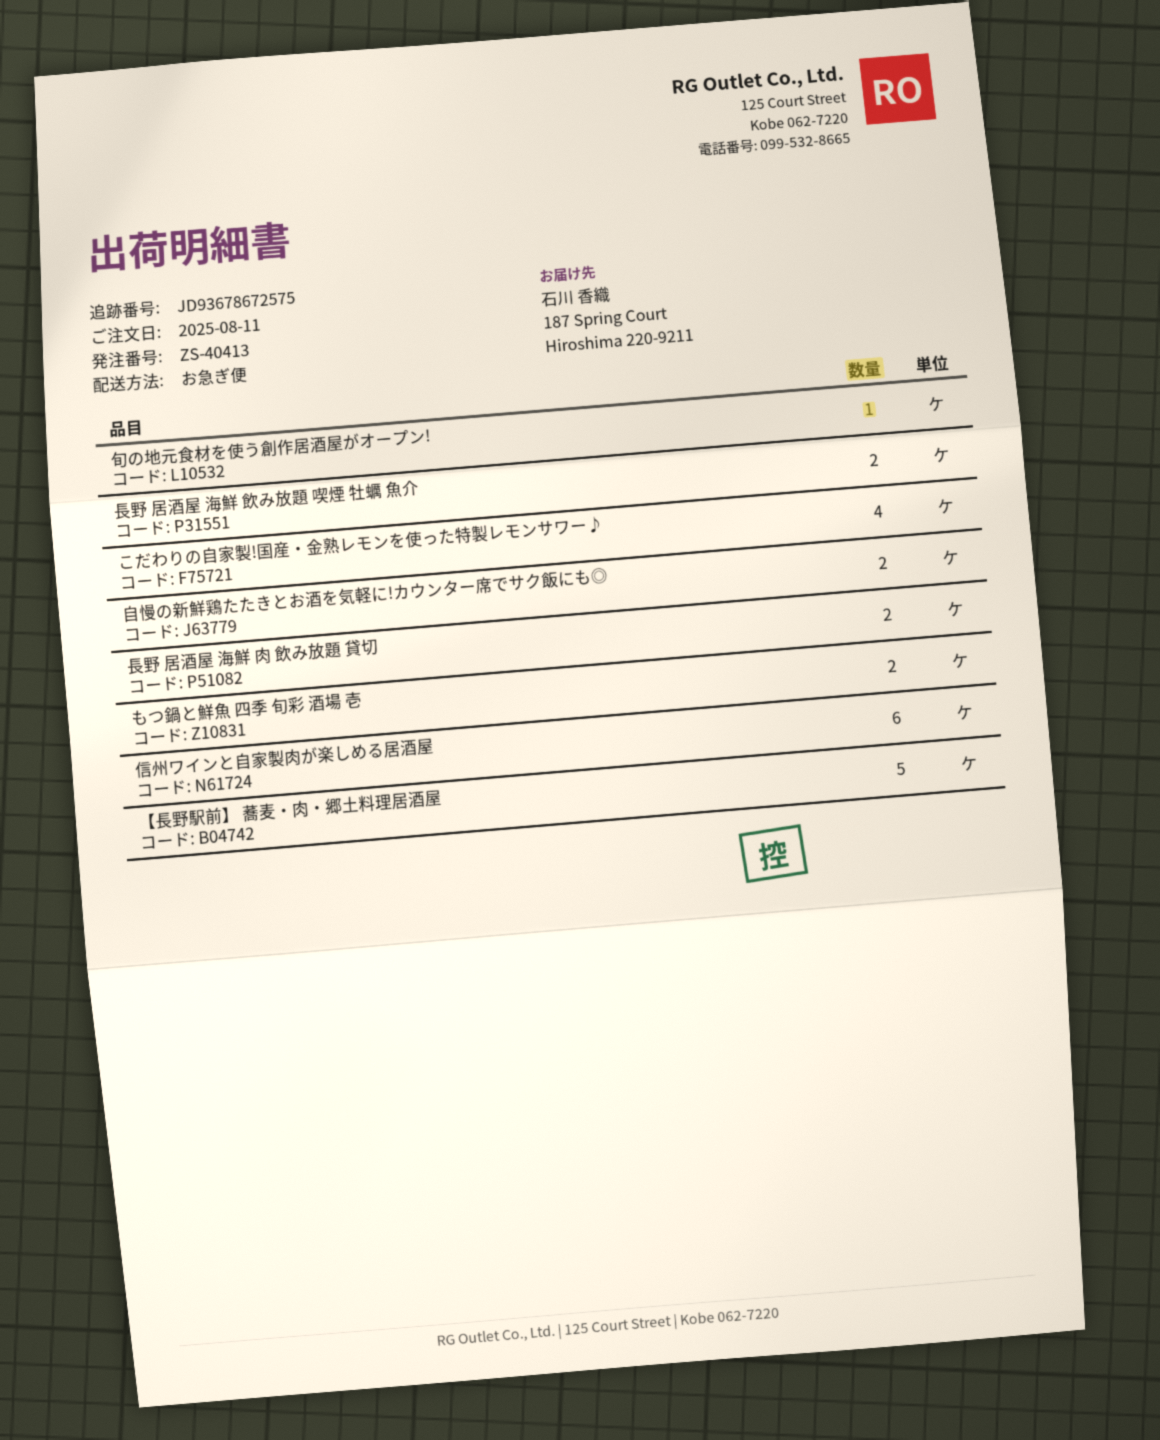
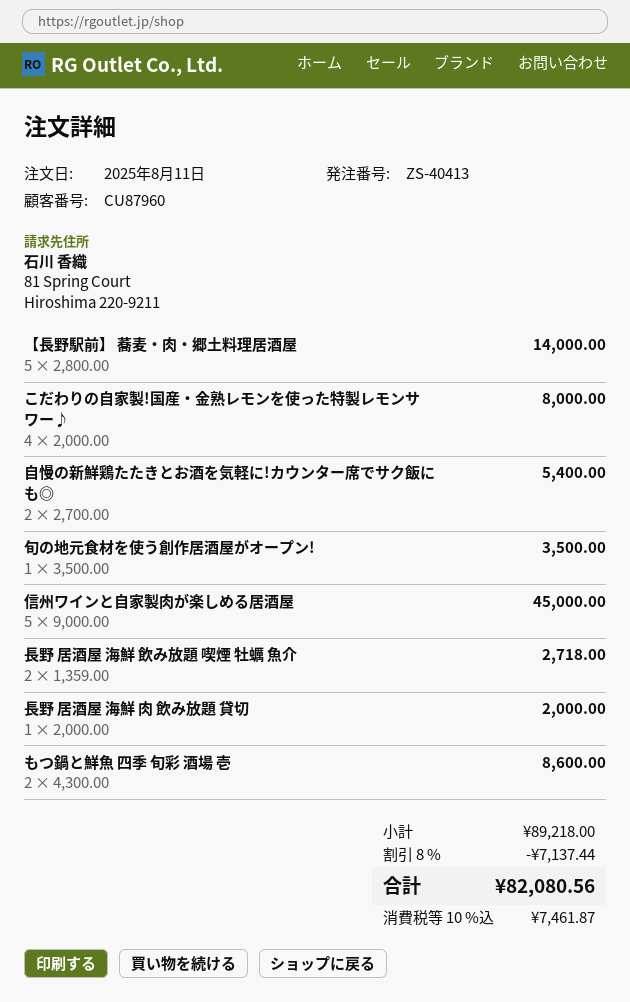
長野 居酒屋 海鮮 肉 飲み放題 貸切: 2 -> 1
信州ワインと自家製肉が楽しめる居酒屋: 6 -> 5

